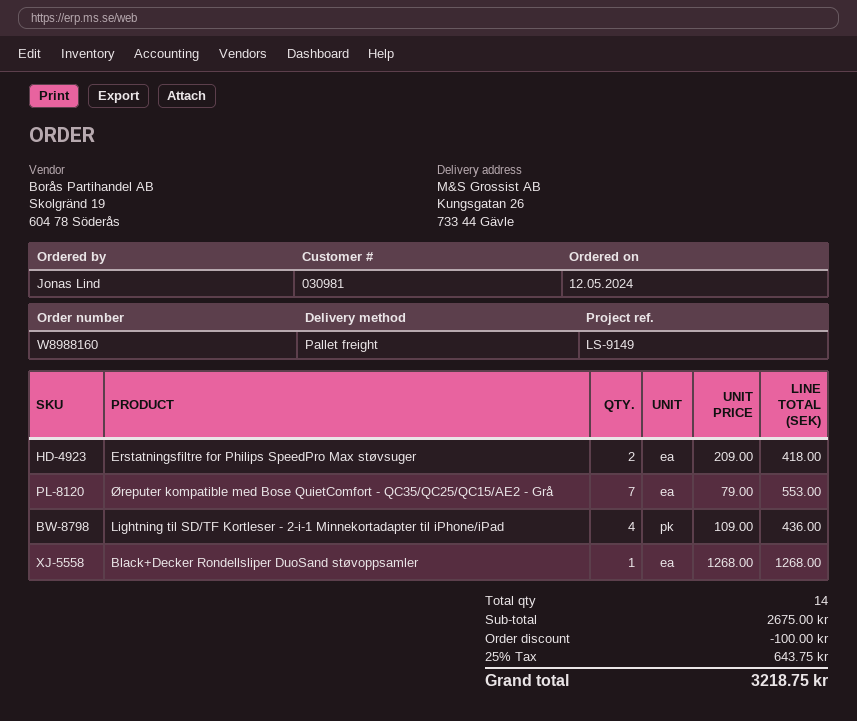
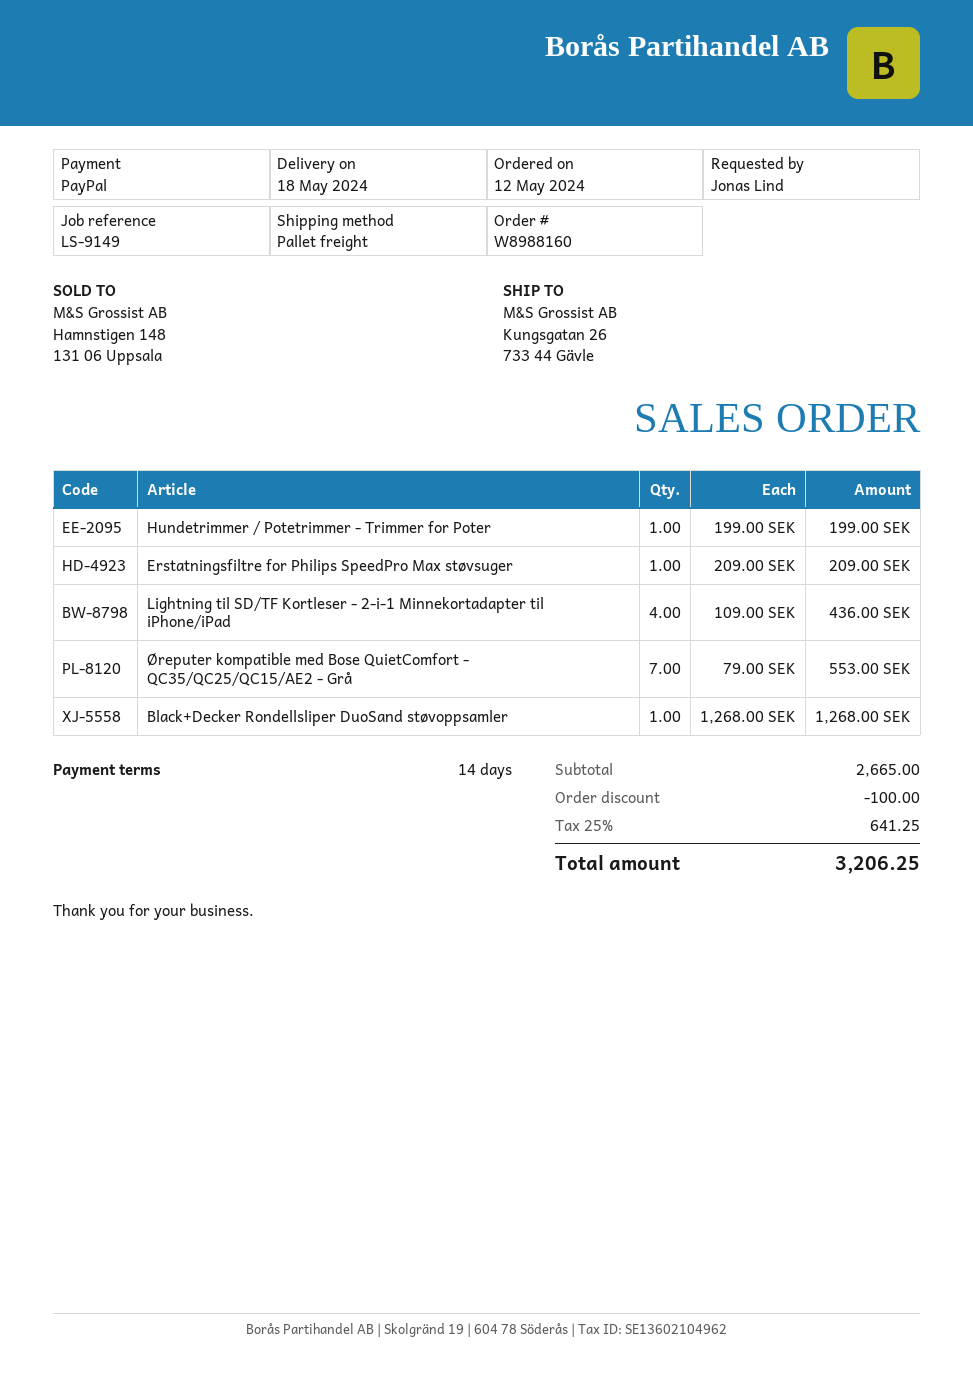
Erstatningsfiltre for Philips SpeedPro Max støvsuger: 2 x 209.00 = 418.00 -> 1 x 209.00 = 209.00
Hundetrimmer / Potetrimmer - Trimmer for Poter: none -> 1 x 199.00 = 199.00
subtotal: 2675.00 -> 2665.00
tax: 25% = 643.75 -> 25% = 641.25
total: 3218.75 -> 3206.25

